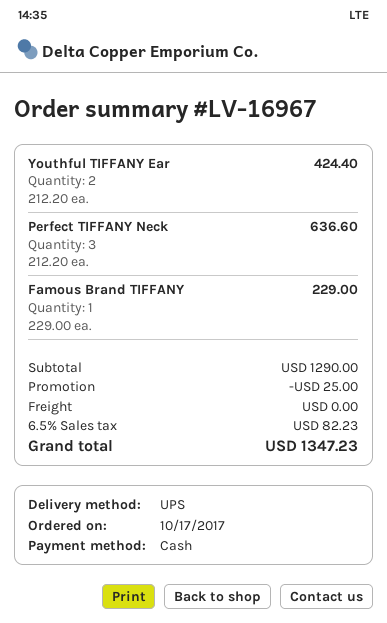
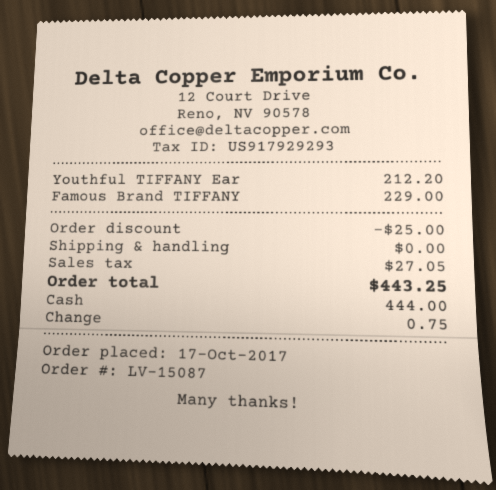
order number: LV-16967 -> LV-15087
Youthful TIFFANY Ear: 2 x 212.20 = 424.40 -> 1 x 212.20 = 212.20
Perfect TIFFANY Neck: 3 x 212.20 = 636.60 -> none
tax: 82.23 -> 27.05
total: 1347.23 -> 443.25

